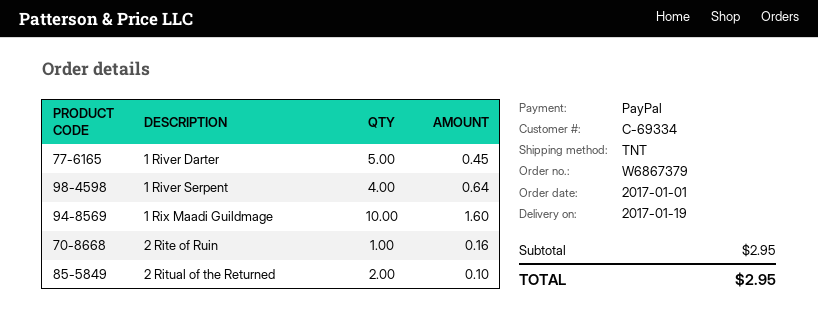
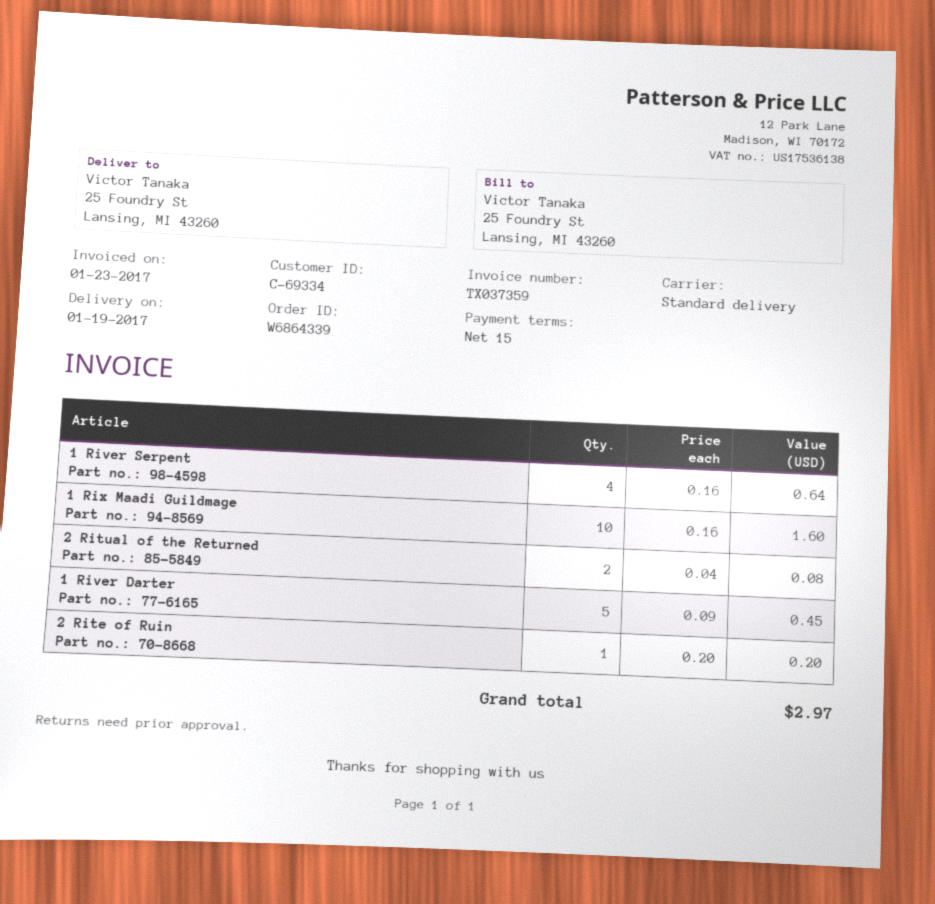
order number: W6867379 -> W6864339
shipping method: TNT -> standard
2 Rite of Ruin: 1 for 0.16 -> 1 for 0.20
2 Ritual of the Returned: 2 for 0.10 -> 2 for 0.08
total: 2.95 -> 2.97

